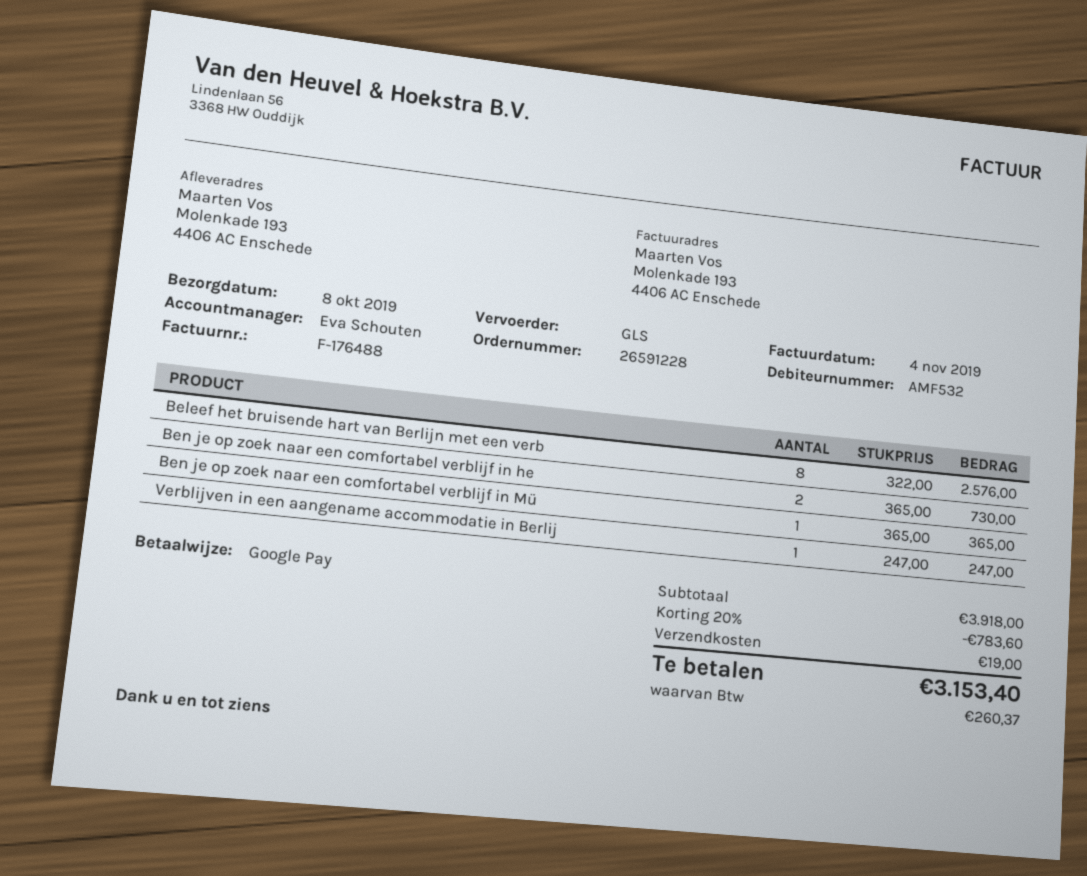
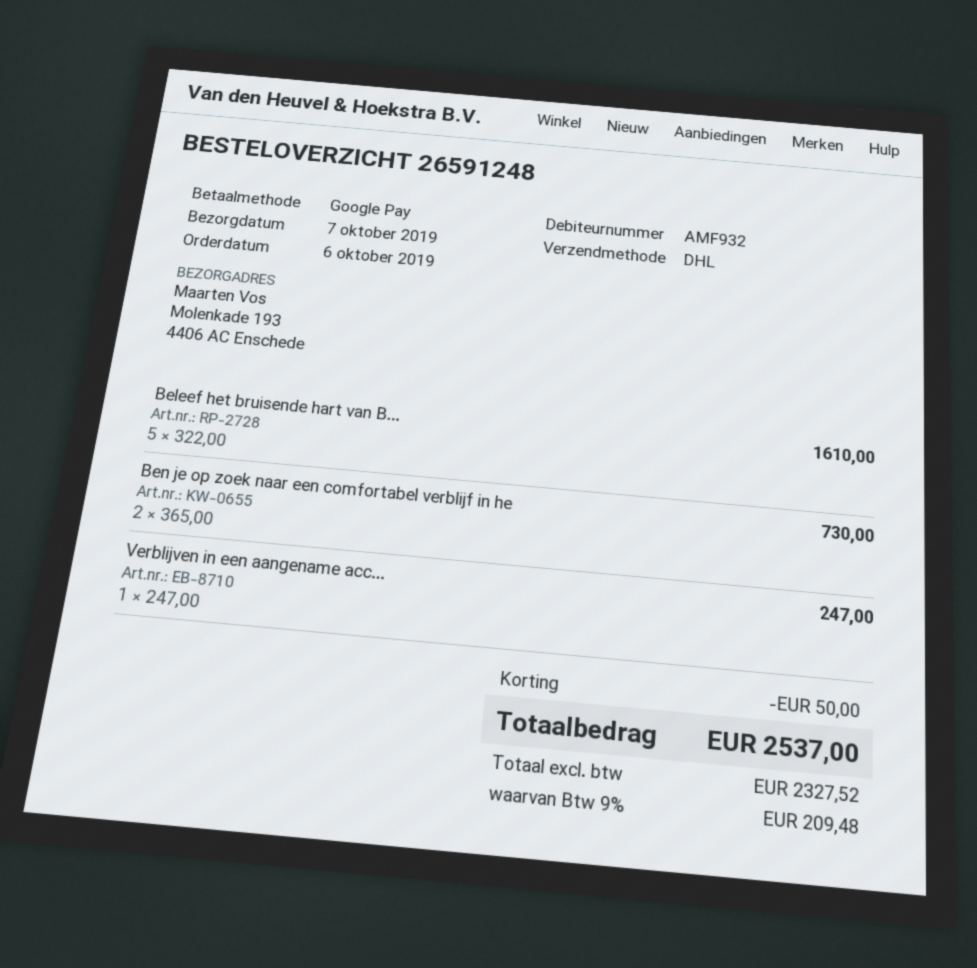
order number: 26591228 -> 26591248
delivery date: 2019-10-08 -> 2019-10-07
customer number: AMF532 -> AMF932
shipping method: GLS -> DHL
Beleef het bruisende hart van Berlijn met een verb: 8 x 322.00 = 2576.00 -> 5 x 322.00 = 1610.00
Ben je op zoek naar een comfortabel verblijf in Mü: 1 x 365.00 = 365.00 -> none
discount: 783.60 -> 50.00
shipping: 19.00 -> none
tax: 260.37 -> 209.48
total: 3153.40 -> 2537.00

